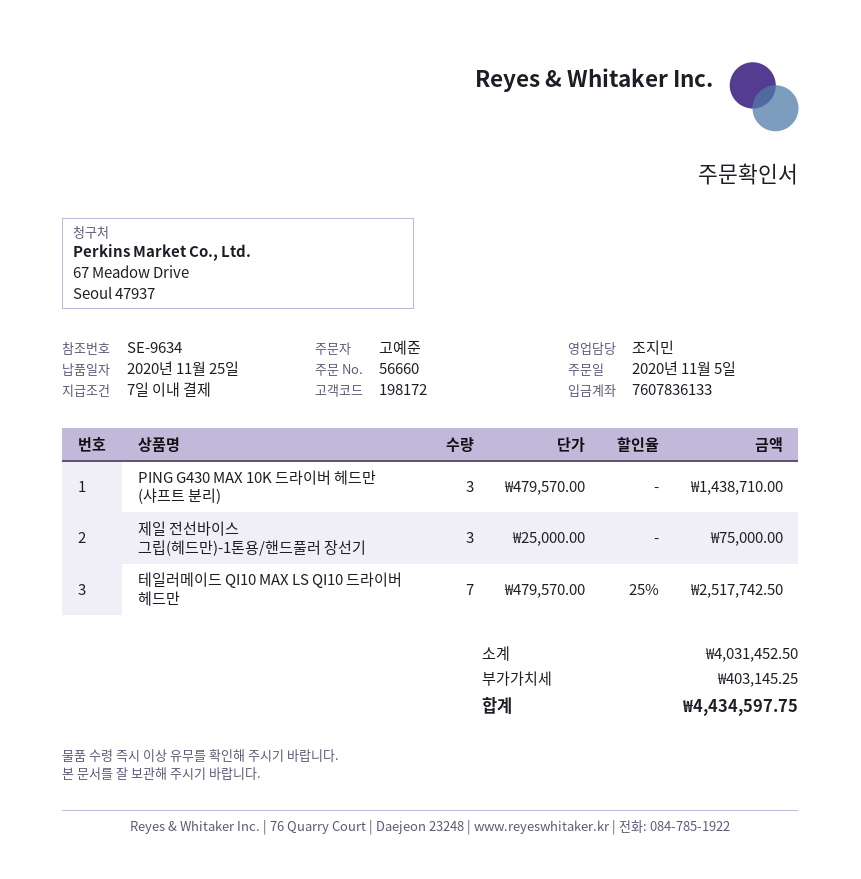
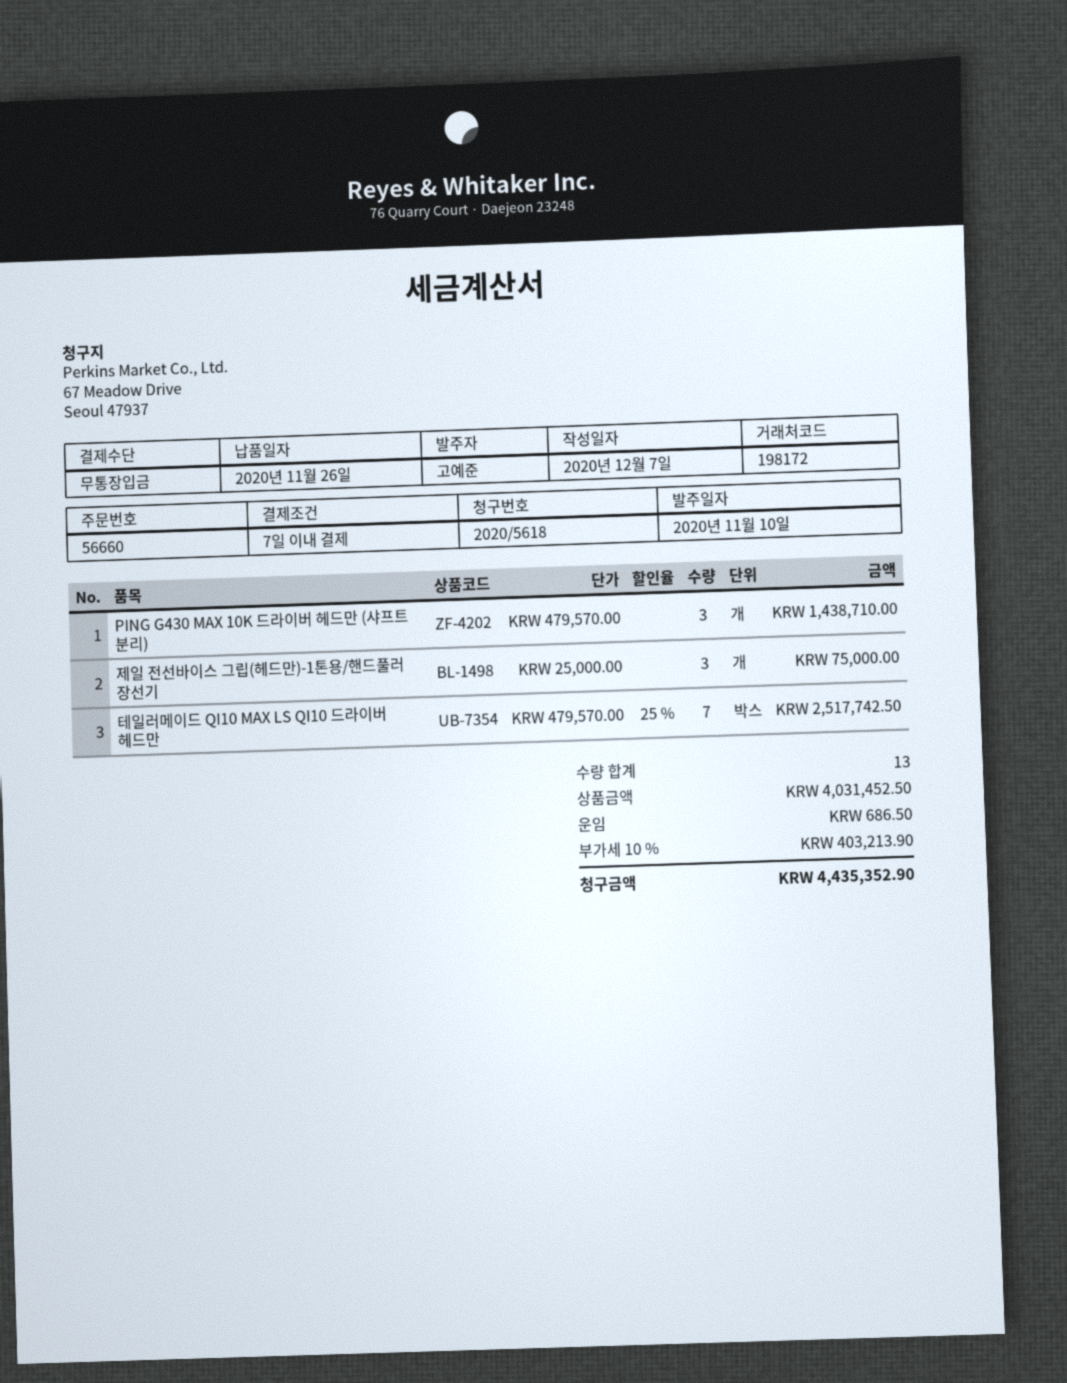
order date: 2020-11-05 -> 2020-11-10
delivery date: 2020-11-25 -> 2020-11-26
shipping: none -> 686.50
tax: 403145.25 -> 403213.90
total: 4434597.75 -> 4435352.90

